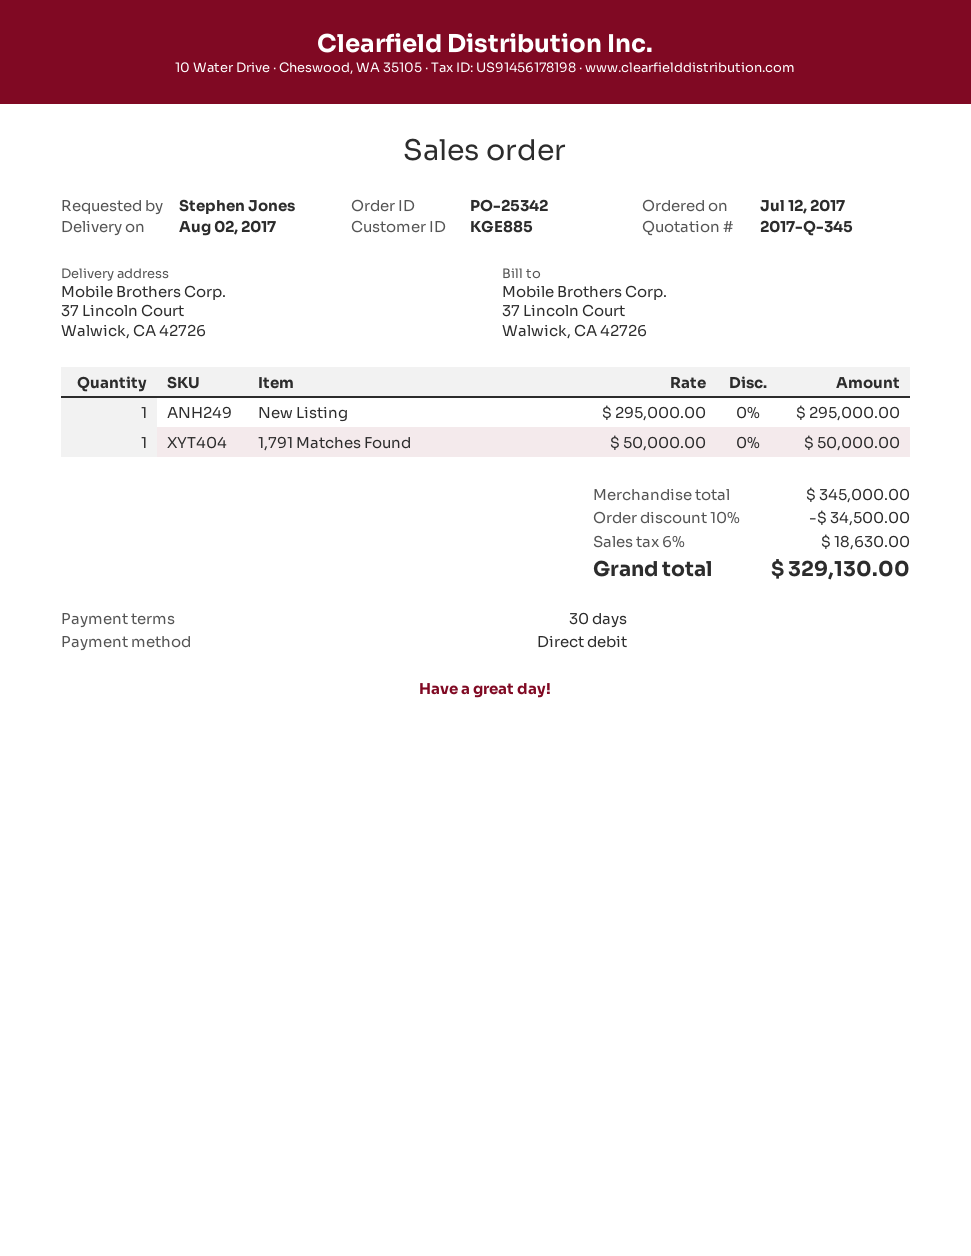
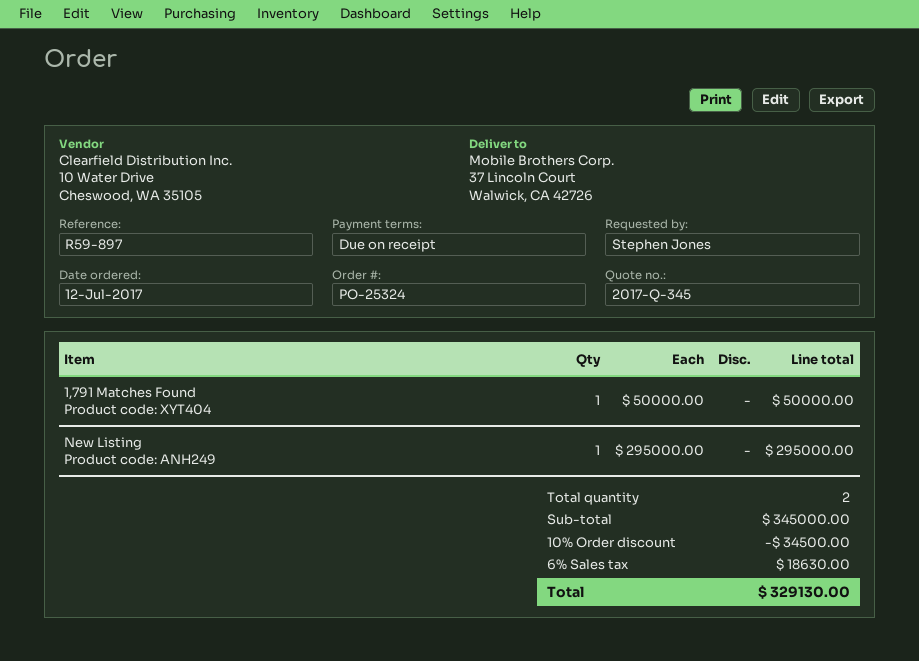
order number: PO-25342 -> PO-25324
payment terms: 30 days -> on receipt

